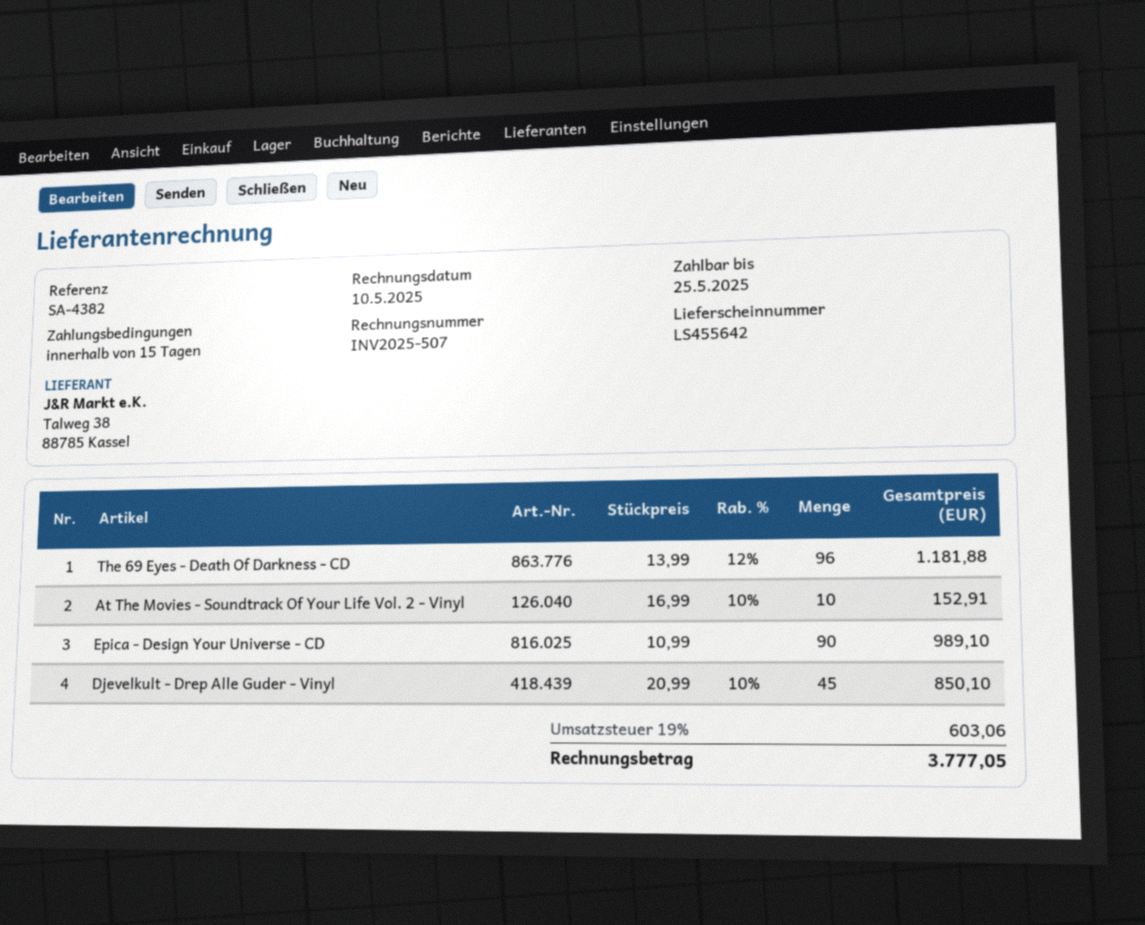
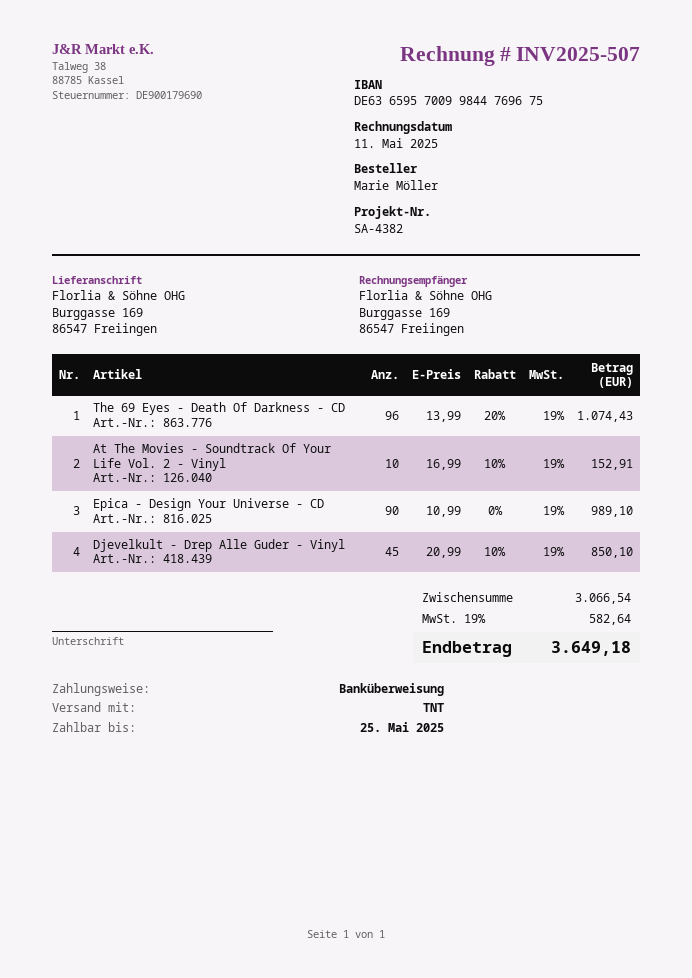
invoice date: 2025-05-10 -> 2025-05-11
The 69 Eyes - Death Of Darkness - CD: 96 x 13.99 - 12% = 1181.88 -> 96 x 13.99 - 20% = 1074.43
tax: 19% = 603.06 -> 19% = 582.64
total: 3777.05 -> 3649.18

